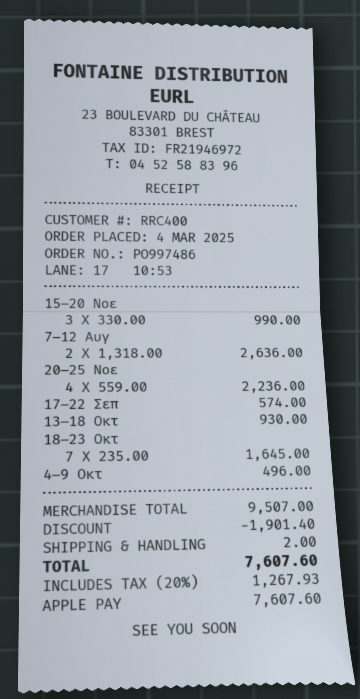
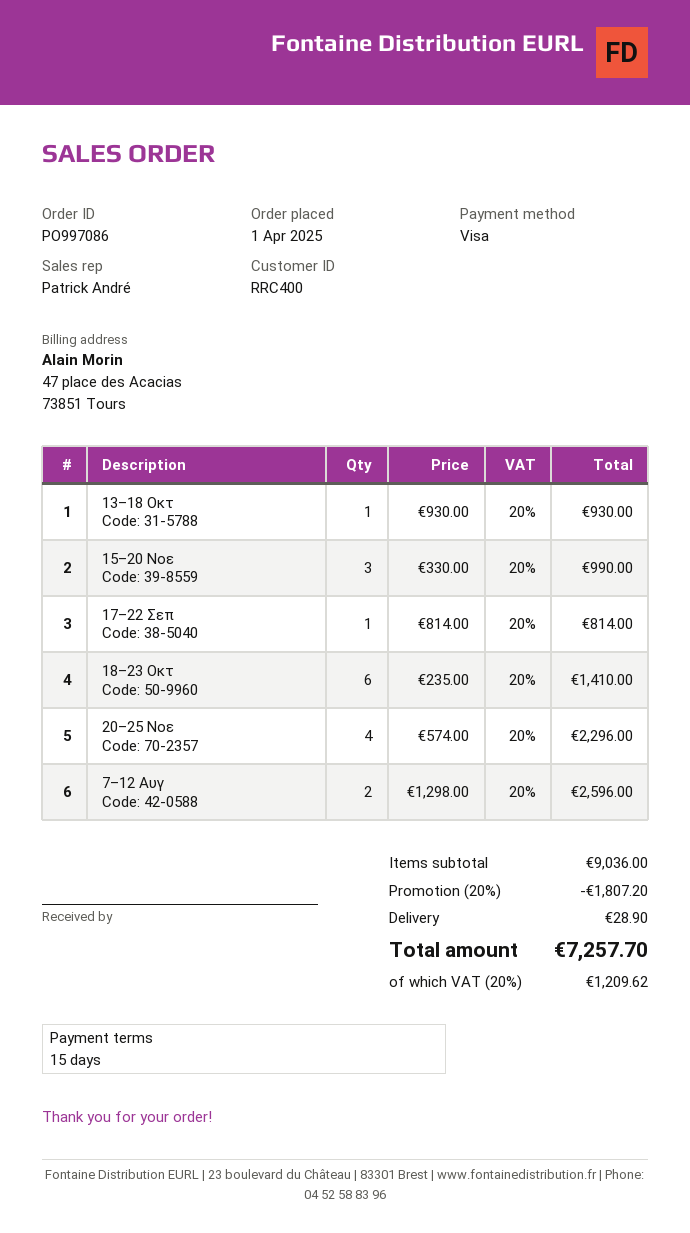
order number: PO997486 -> PO997086
order date: 2025-03-04 -> 2025-04-01
payment method: Apple Pay -> Visa
7–12 Αυγ: 2 x 1318.00 = 2636.00 -> 2 x 1298.00 = 2596.00
20–25 Νοε: 4 x 559.00 = 2236.00 -> 4 x 574.00 = 2296.00
17–22 Σεπ: 1 x 574.00 = 574.00 -> 1 x 814.00 = 814.00
18–23 Οκτ: 7 x 235.00 = 1645.00 -> 6 x 235.00 = 1410.00
4–9 Οκτ: 1 x 496.00 = 496.00 -> none
subtotal: 9507.00 -> 9036.00
discount: 1901.40 -> 1807.20
shipping: 2.00 -> 28.90
tax: 20% = 1267.93 -> 20% = 1209.62
total: 7607.60 -> 7257.70

